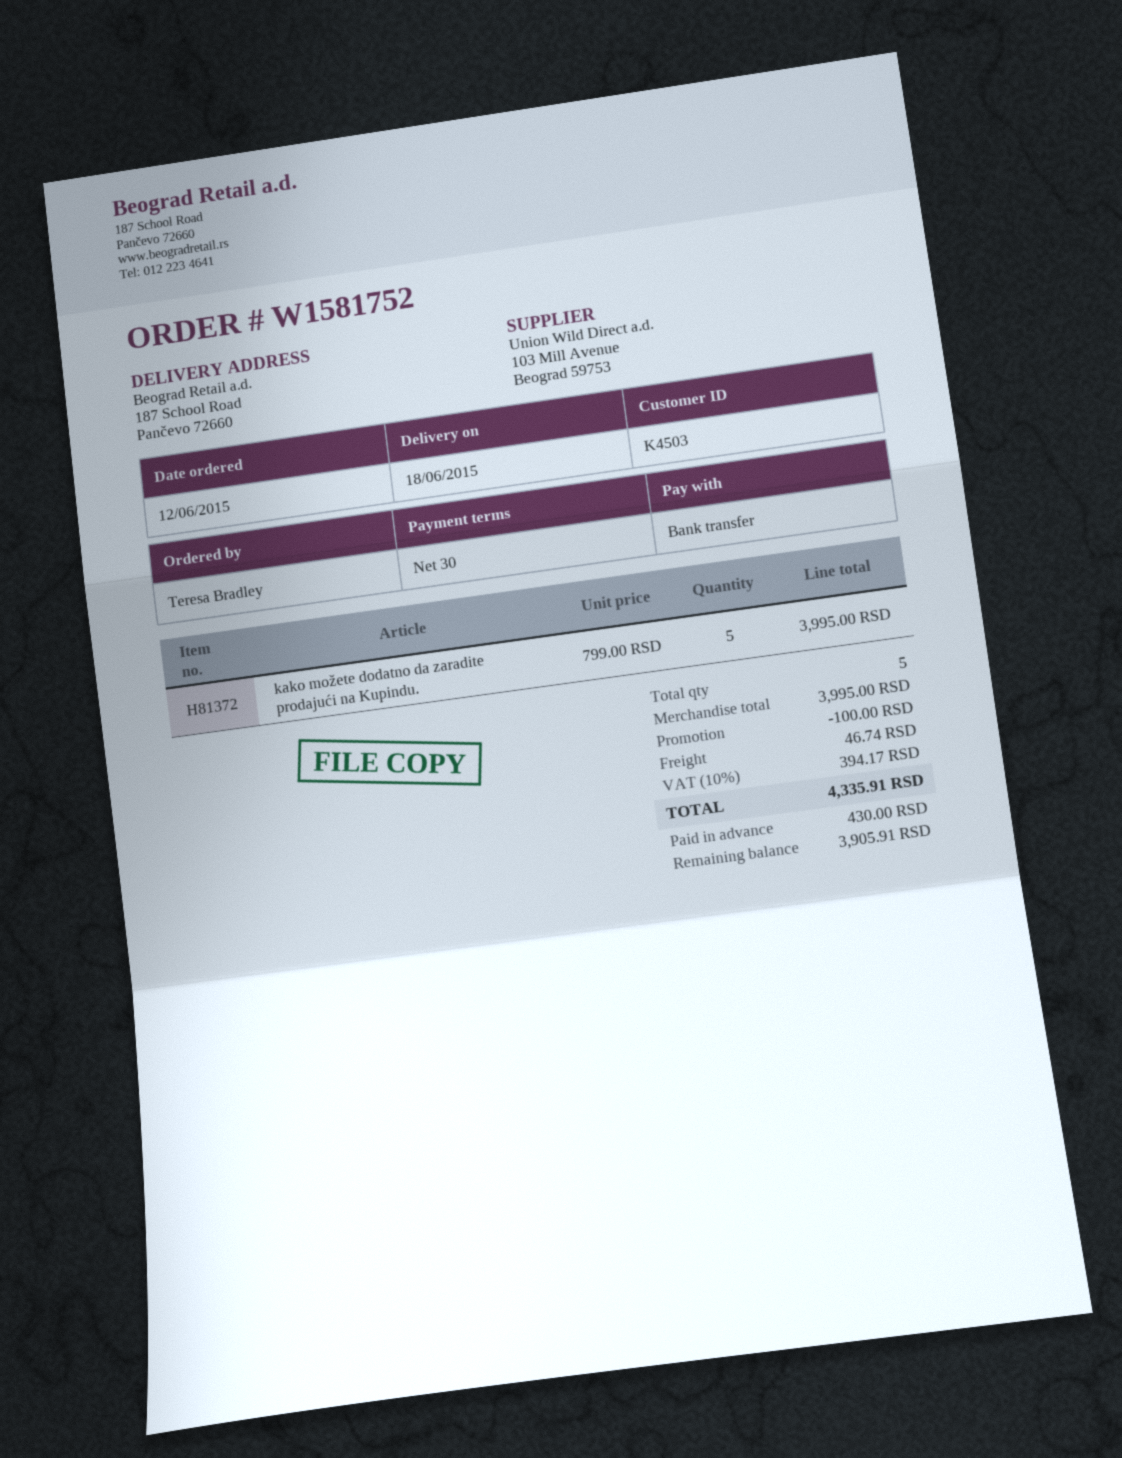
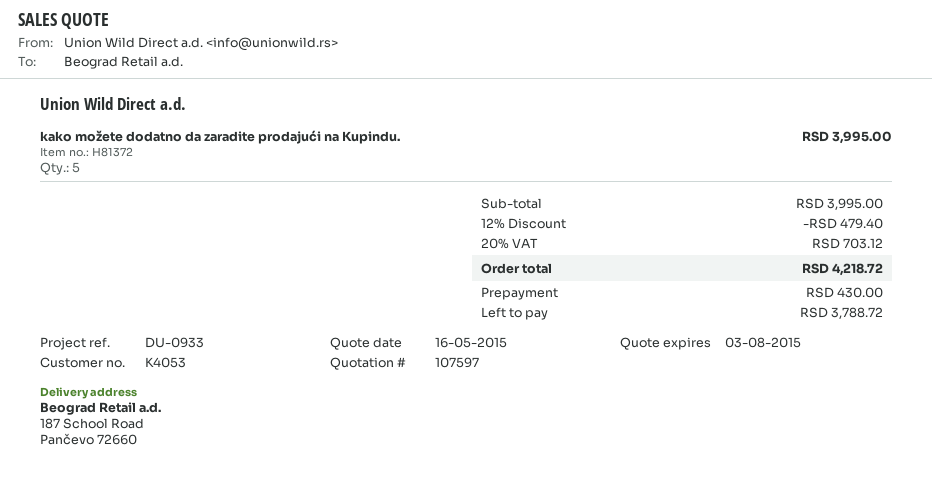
customer number: K4503 -> K4053
discount: 100.00 -> 479.40
shipping: 46.74 -> none
tax: 10% = 394.17 -> 20% = 703.12
total: 4335.91 -> 4218.72
balance: 3905.91 -> 3788.72

